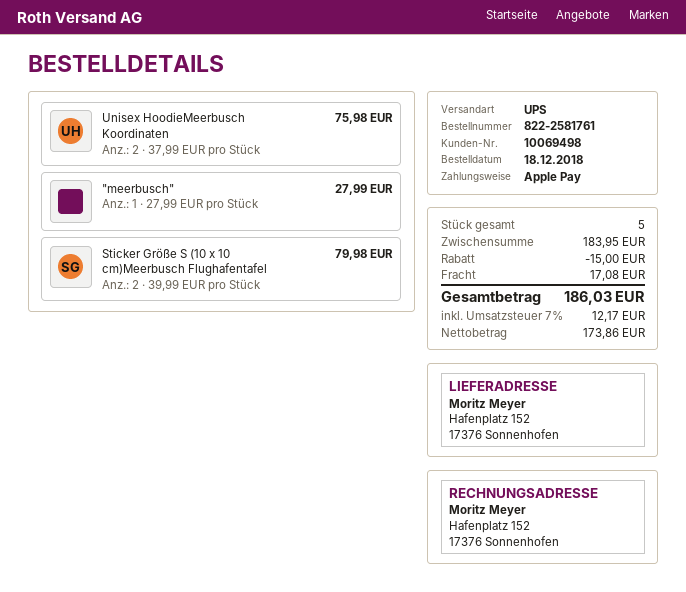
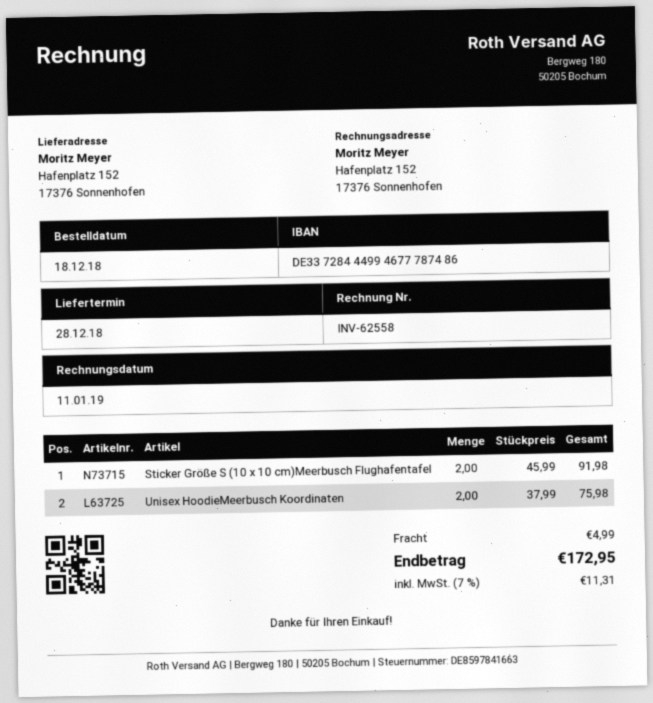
"meerbusch": 1 x 27.99 = 27.99 -> none
Sticker Größe S (10 x 10 cm)Meerbusch Flughafentafel: 2 x 39.99 = 79.98 -> 2 x 45.99 = 91.98
discount: 15.00 -> none
shipping: 17.08 -> 4.99
tax: 7% = 12.17 -> 7% = 11.31
total: 186.03 -> 172.95

